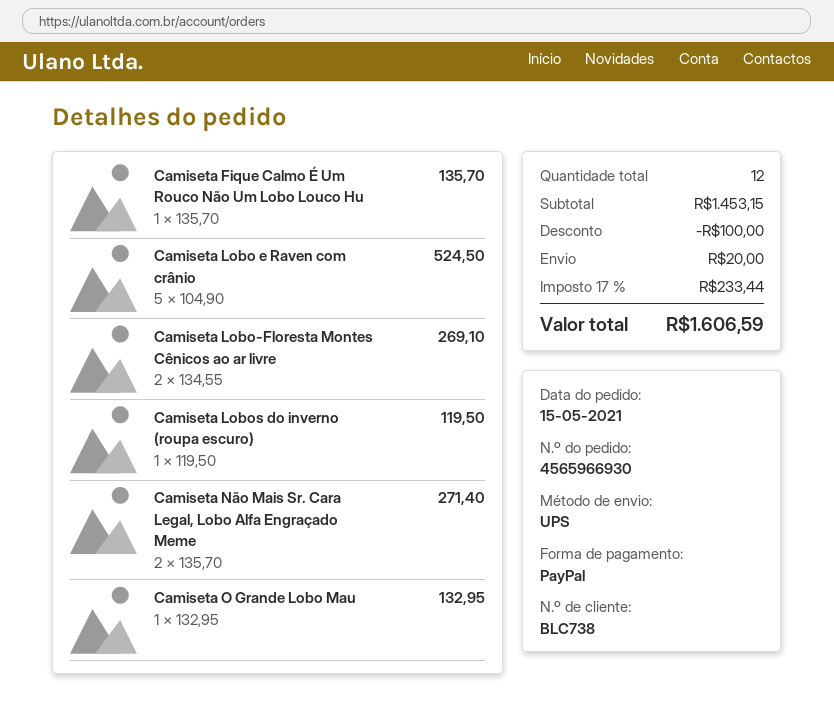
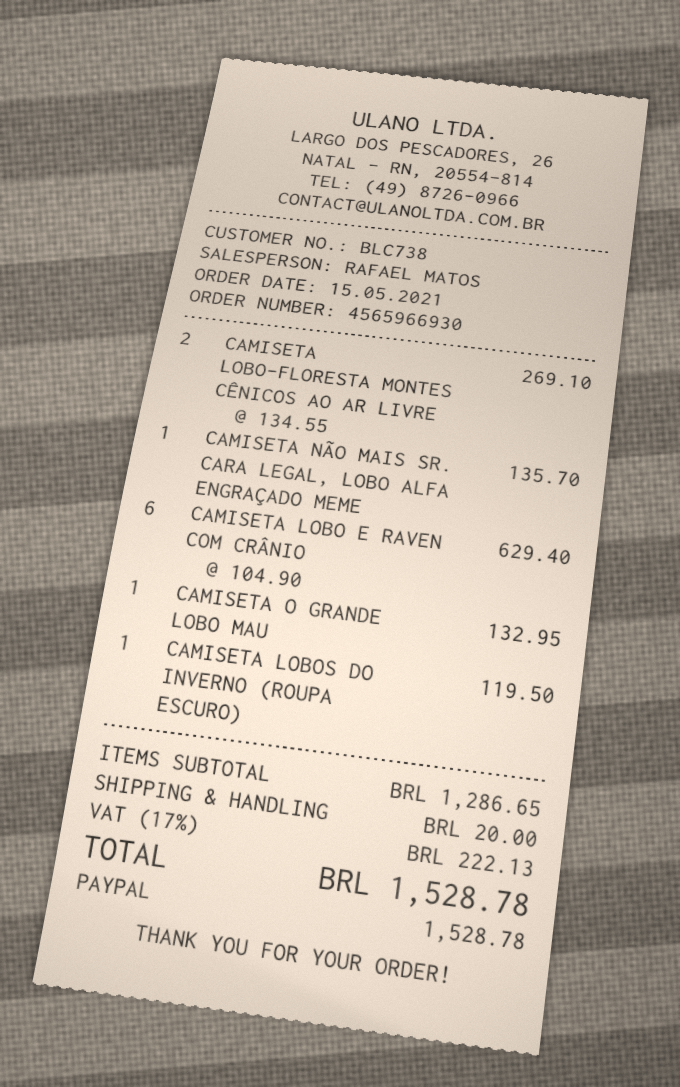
Camiseta Fique Calmo É Um Rouco Não Um Lobo Louco Hu: 1 x 135.70 = 135.70 -> none
Camiseta Lobo e Raven com crânio: 5 x 104.90 = 524.50 -> 6 x 104.90 = 629.40
Camiseta Não Mais Sr. Cara Legal, Lobo Alfa Engraçado Meme: 2 x 135.70 = 271.40 -> 1 x 135.70 = 135.70
subtotal: 1453.15 -> 1286.65
discount: 100.00 -> none
tax: 17% = 233.44 -> 17% = 222.13
total: 1606.59 -> 1528.78

